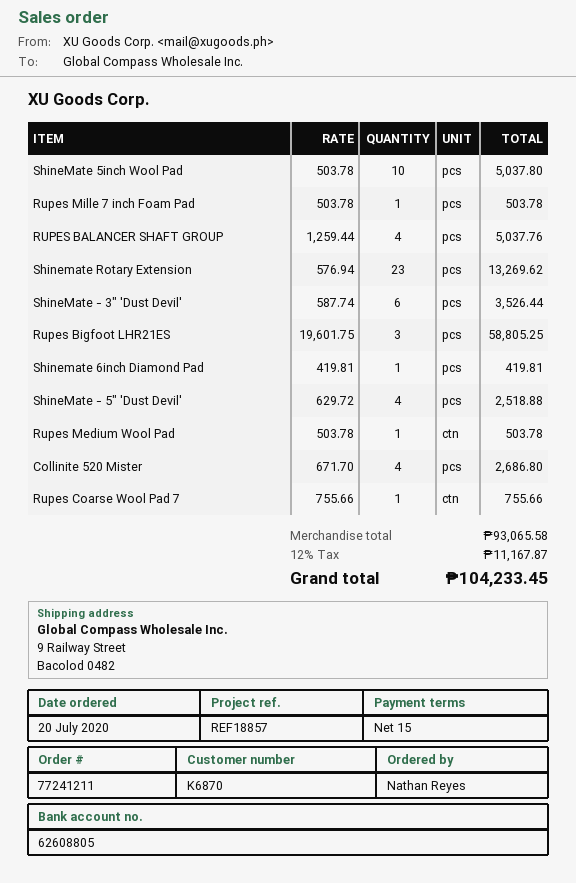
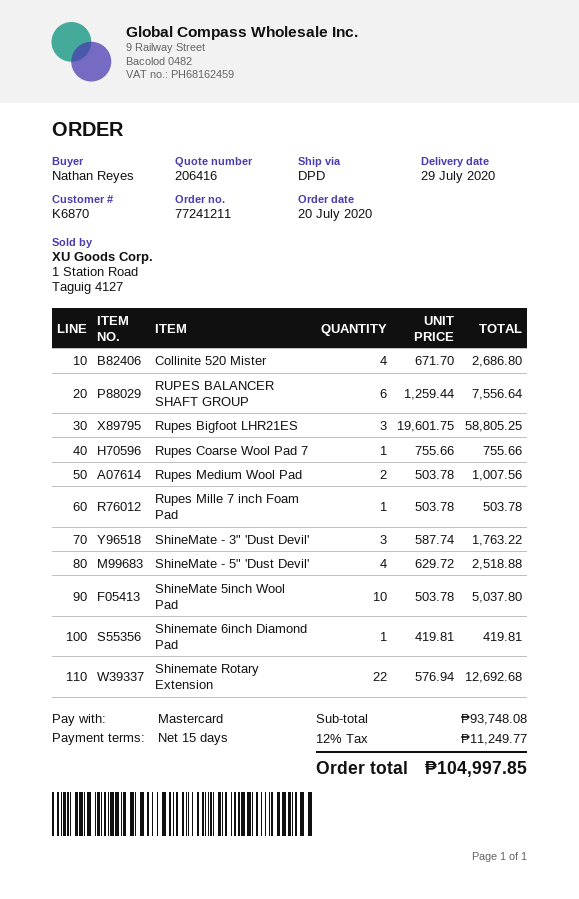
RUPES BALANCER SHAFT GROUP: 4 x 1259.44 = 5037.76 -> 6 x 1259.44 = 7556.64
Shinemate Rotary Extension: 23 x 576.94 = 13269.62 -> 22 x 576.94 = 12692.68
ShineMate - 3" 'Dust Devil': 6 x 587.74 = 3526.44 -> 3 x 587.74 = 1763.22
Rupes Medium Wool Pad: 1 x 503.78 = 503.78 -> 2 x 503.78 = 1007.56
subtotal: 93065.58 -> 93748.08
tax: 12% = 11167.87 -> 12% = 11249.77
total: 104233.45 -> 104997.85

